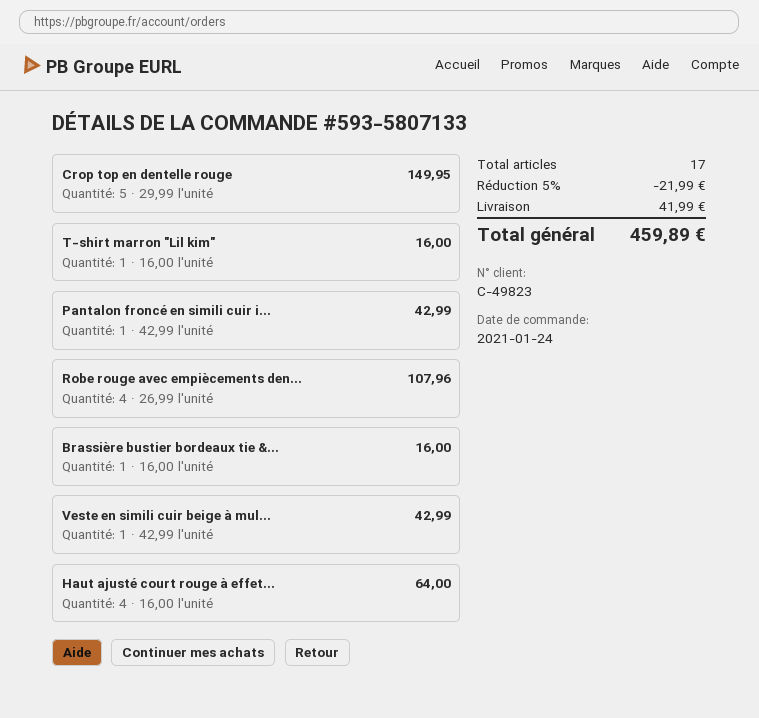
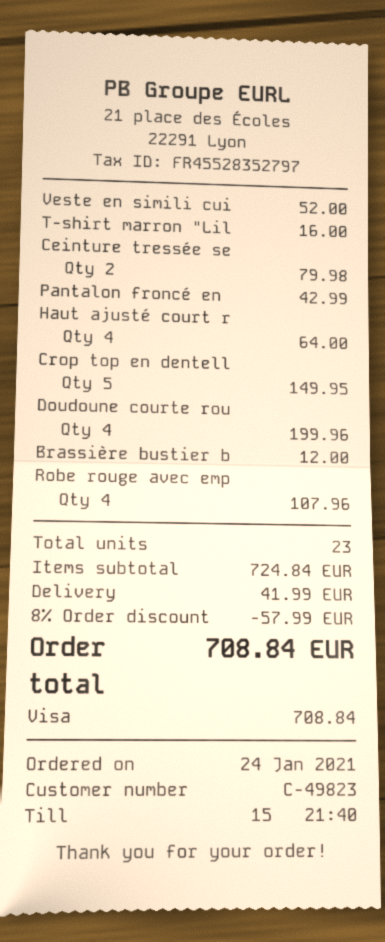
Brassière bustier bordeaux tie &...: 1 for 16.00 -> 1 for 12.00
Veste en simili cuir beige à mul...: 1 for 42.99 -> 1 for 52.00
Ceinture tressée se: none -> 2 for 79.98
Doudoune courte rou: none -> 4 for 199.96
total quantity: 17 -> 23
discount: 5% = 21.99 -> 8% = 57.99
total: 459.89 -> 708.84

